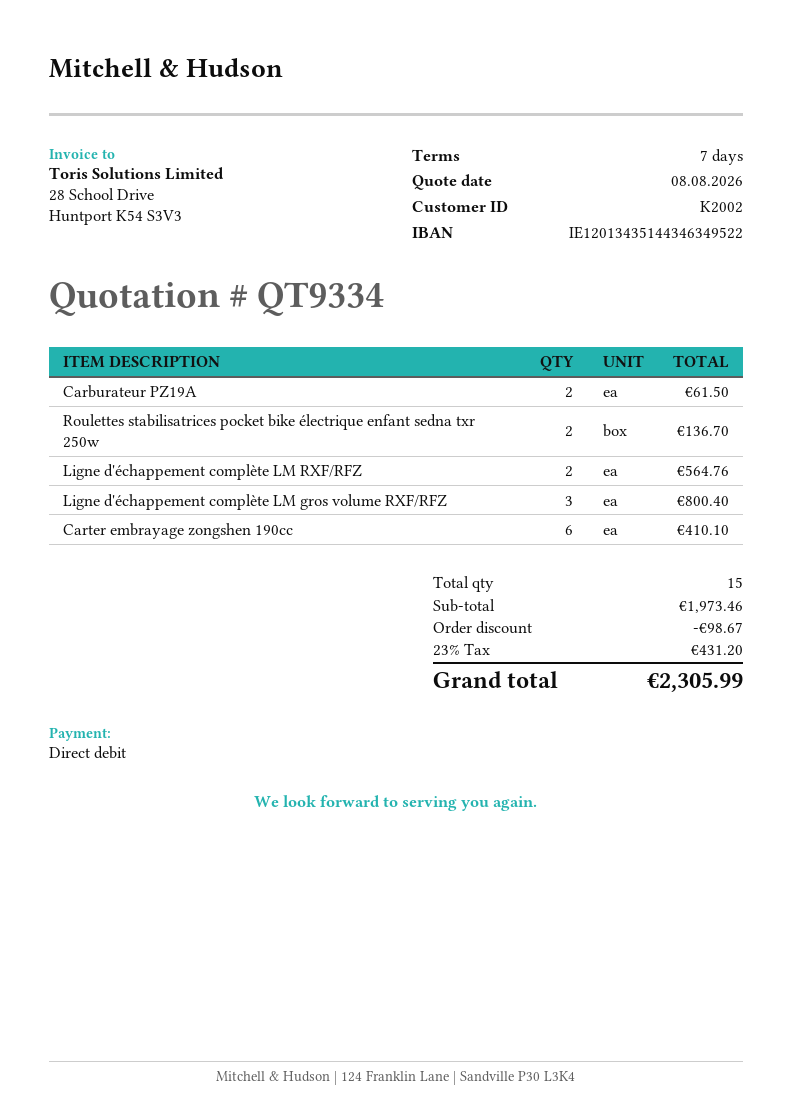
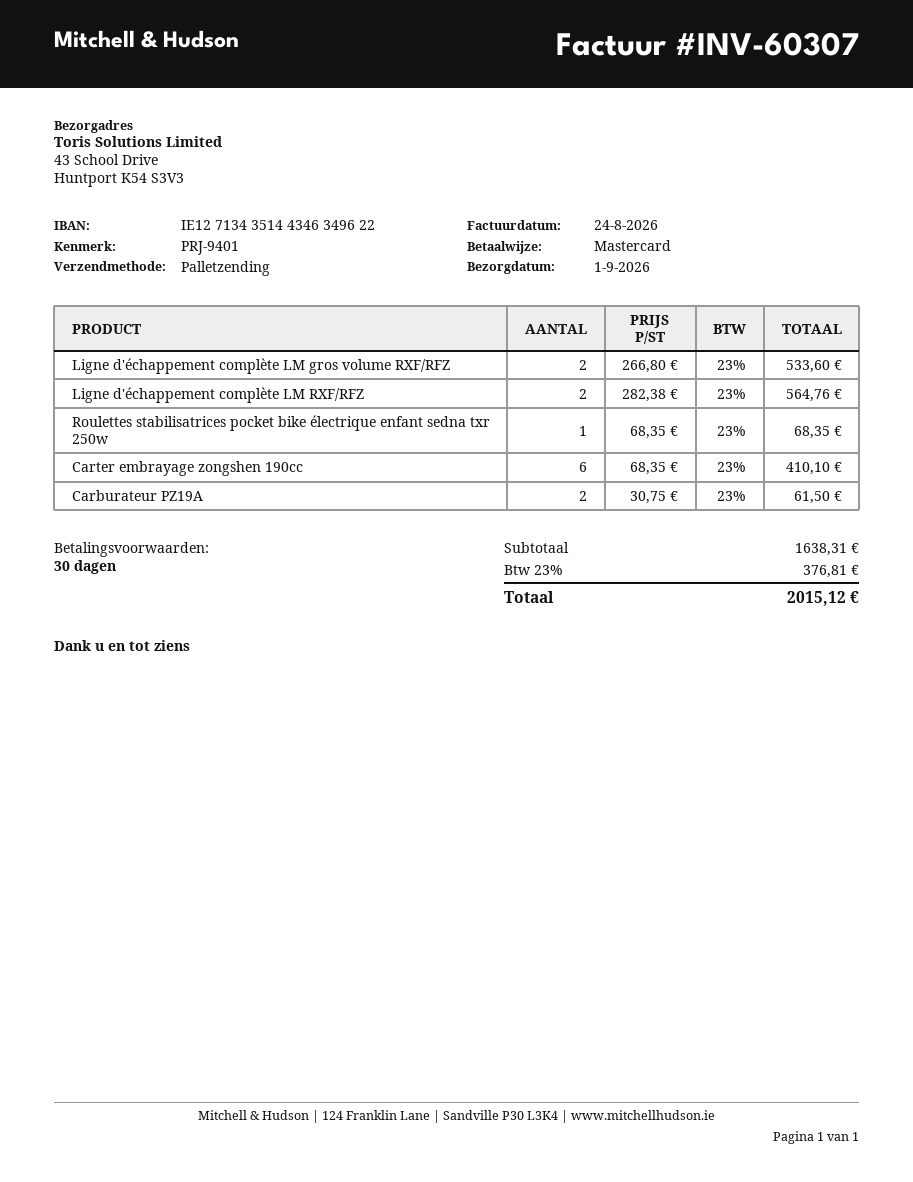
payment terms: 7 days -> 30 days
payment method: direct debit -> Mastercard
bank account: IE12013435144346349522 -> IE12713435144346349622
Roulettes stabilisatrices pocket bike électrique enfant sedna txr 250w: 2 for 136.70 -> 1 for 68.35
Ligne d'échappement complète LM gros volume RXF/RFZ: 3 for 800.40 -> 2 for 533.60
subtotal: 1973.46 -> 1638.31
discount: 98.67 -> none
tax: 23% = 431.20 -> 23% = 376.81
total: 2305.99 -> 2015.12

